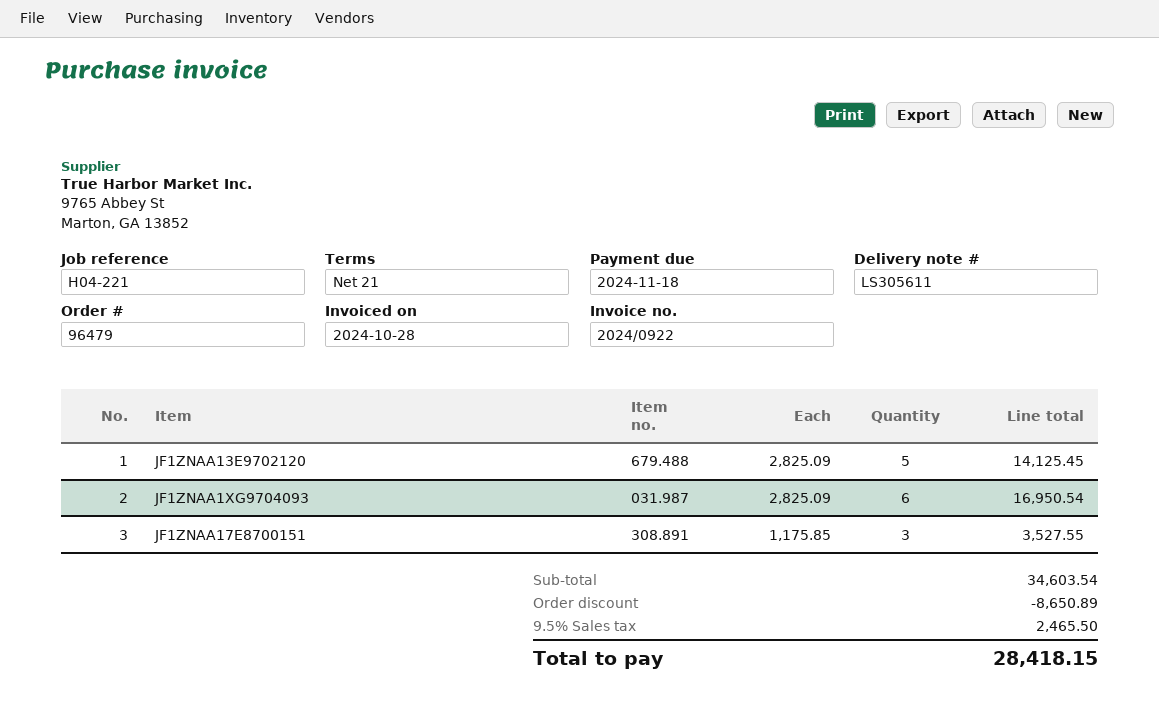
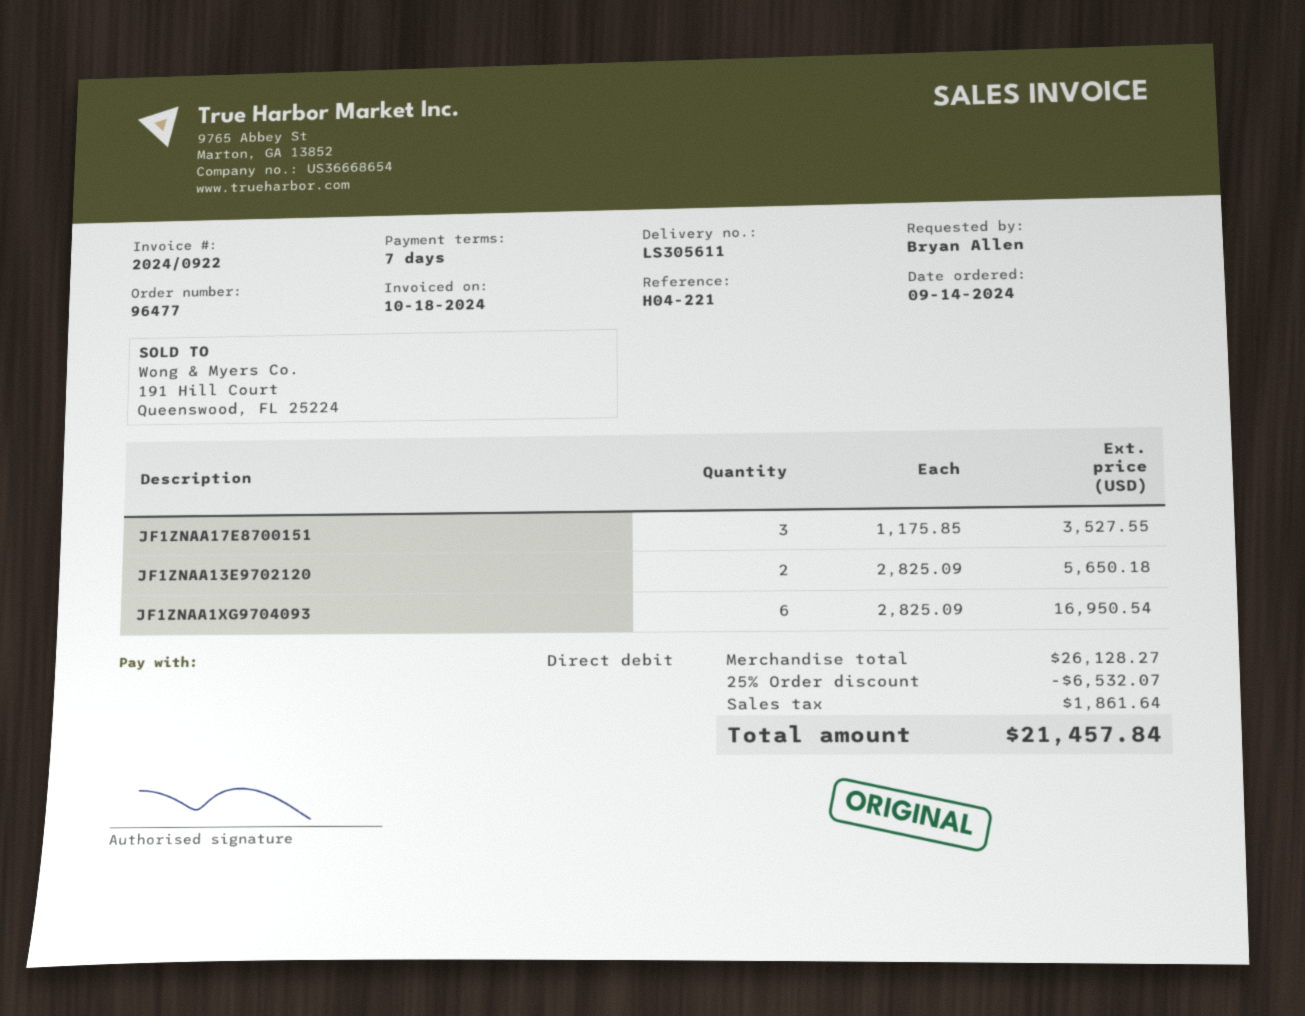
order number: 96479 -> 96477
invoice date: 2024-10-28 -> 2024-10-18
payment terms: 21 days -> 7 days
JF1ZNAA13E9702120: 5 x 2825.09 = 14125.45 -> 2 x 2825.09 = 5650.18
subtotal: 34603.54 -> 26128.27
discount: 8650.89 -> 6532.07
tax: 2465.50 -> 1861.64
total: 28418.15 -> 21457.84

